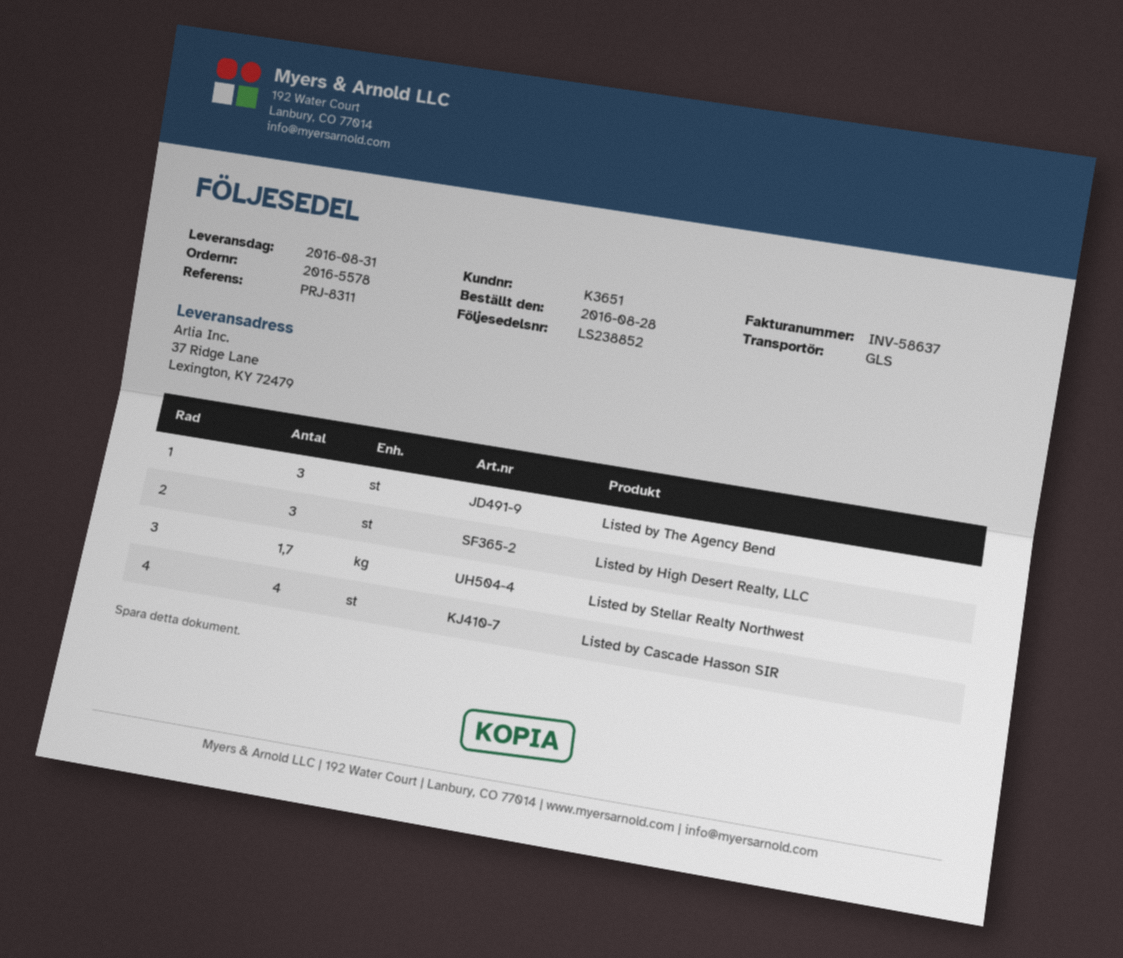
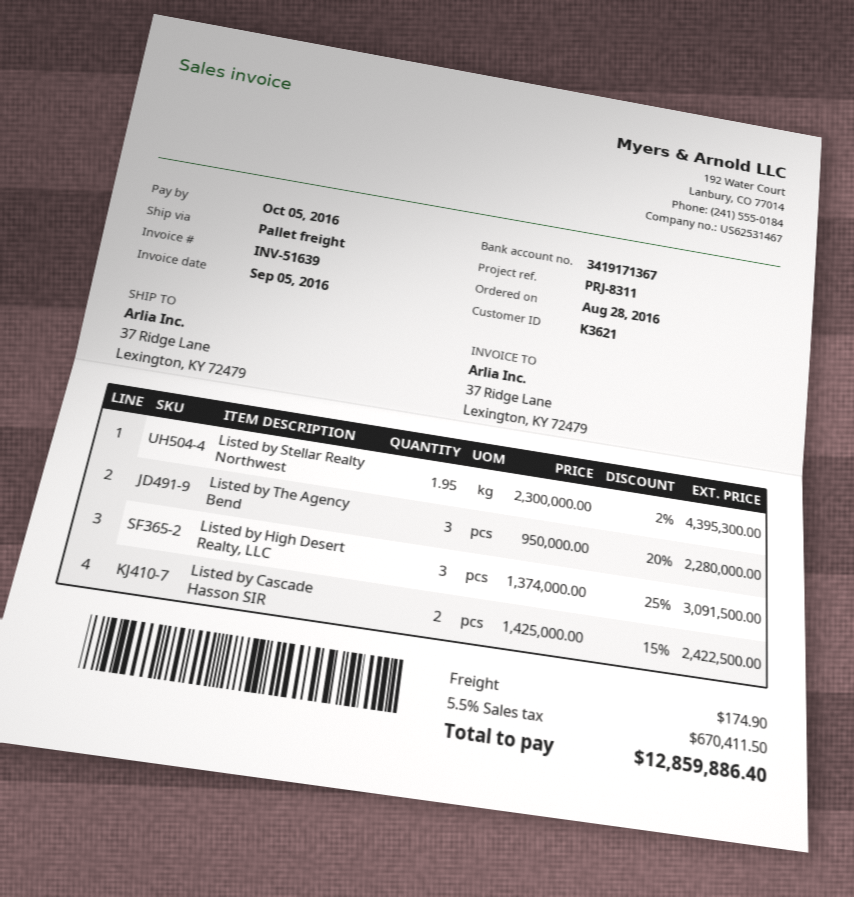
invoice number: INV-58637 -> INV-51639
customer number: K3651 -> K3621
shipping method: GLS -> pallet freight
Listed by Stellar Realty Northwest: 1.7 -> 1.95
Listed by Cascade Hasson SIR: 4 -> 2

